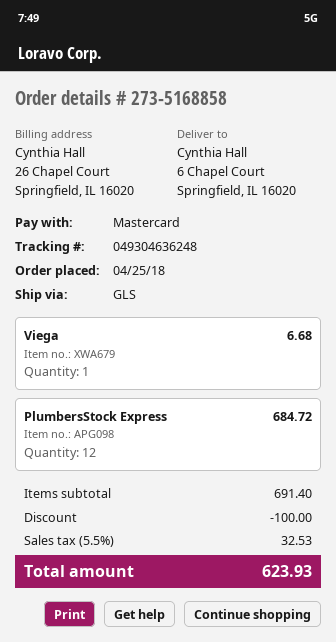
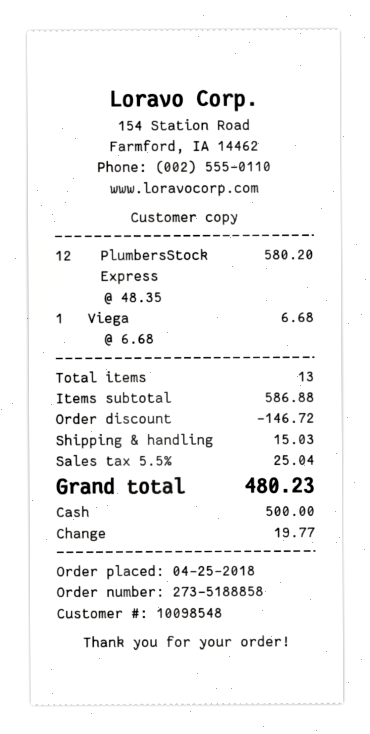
order number: 273-5168858 -> 273-5188858
payment method: Mastercard -> cash
PlumbersStock Express: 12 for 684.72 -> 12 for 580.20
subtotal: 691.40 -> 586.88
discount: 100.00 -> 146.72
shipping: none -> 15.03
tax: 5.5% = 32.53 -> 5.5% = 25.04
total: 623.93 -> 480.23

